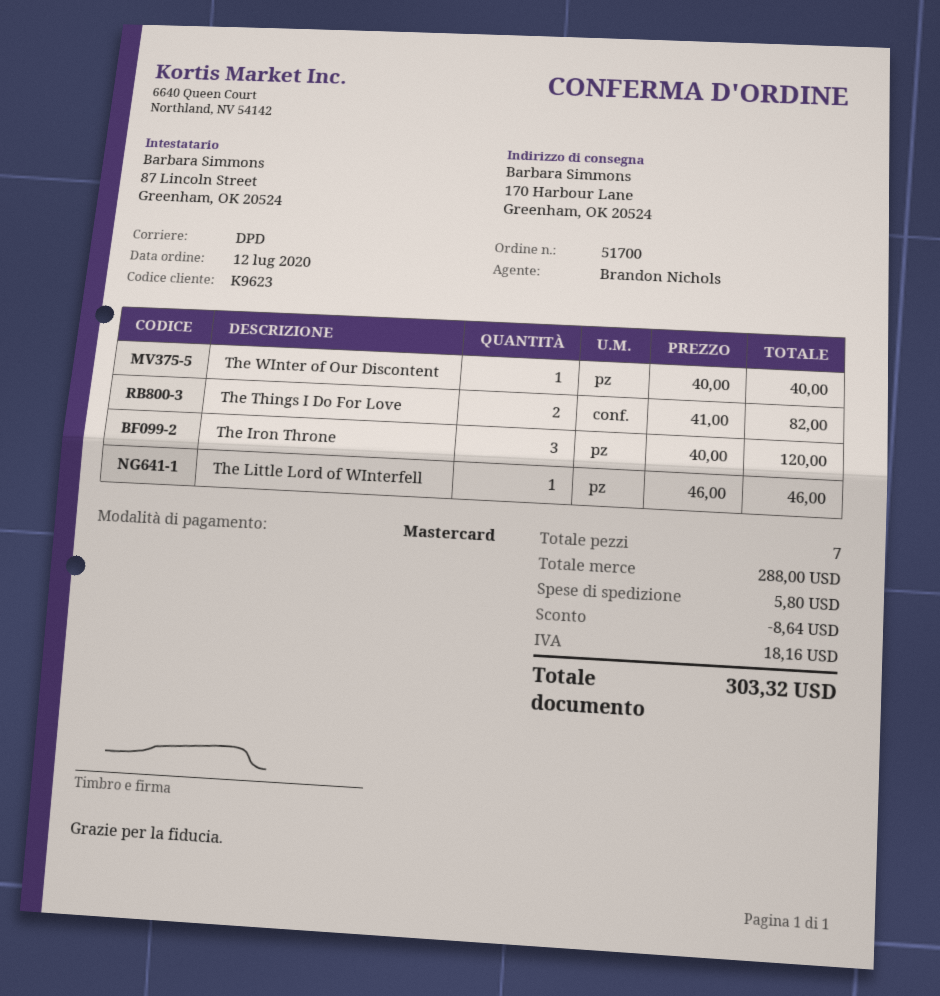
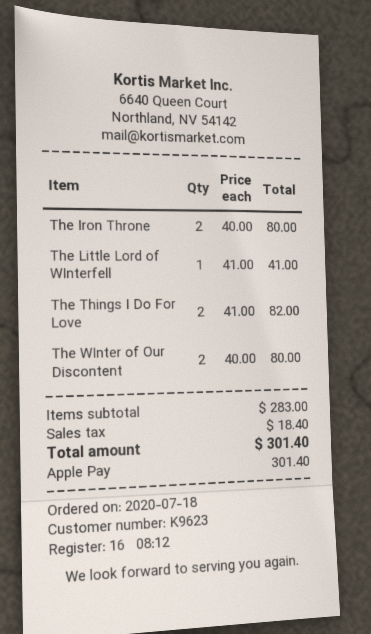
order date: 2020-07-12 -> 2020-07-18
payment method: Mastercard -> Apple Pay
The WInter of Our Discontent: 1 x 40.00 = 40.00 -> 2 x 40.00 = 80.00
The Iron Throne: 3 x 40.00 = 120.00 -> 2 x 40.00 = 80.00
The Little Lord of WInterfell: 1 x 46.00 = 46.00 -> 1 x 41.00 = 41.00
subtotal: 288.00 -> 283.00
discount: 8.64 -> none
shipping: 5.80 -> none
tax: 18.16 -> 18.40
total: 303.32 -> 301.40

